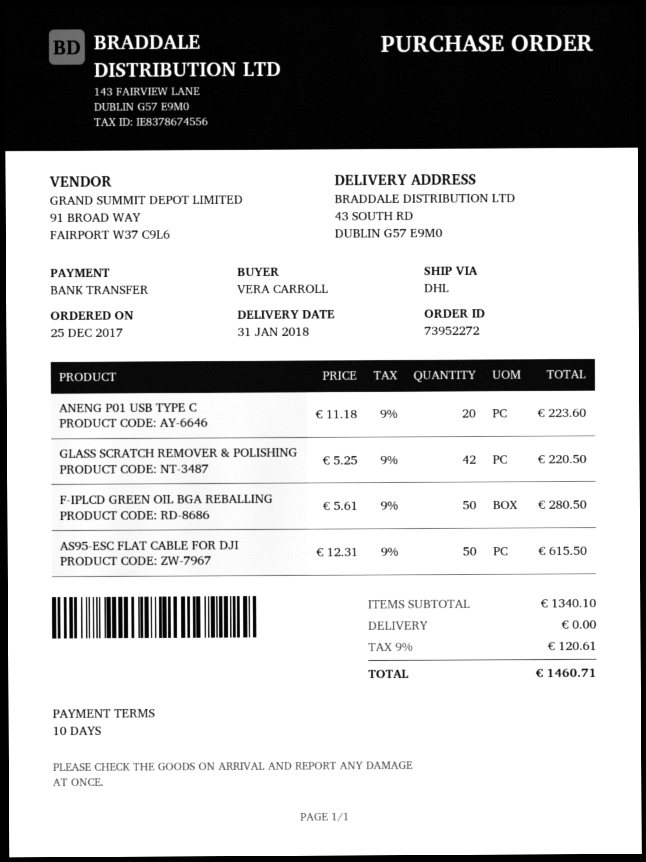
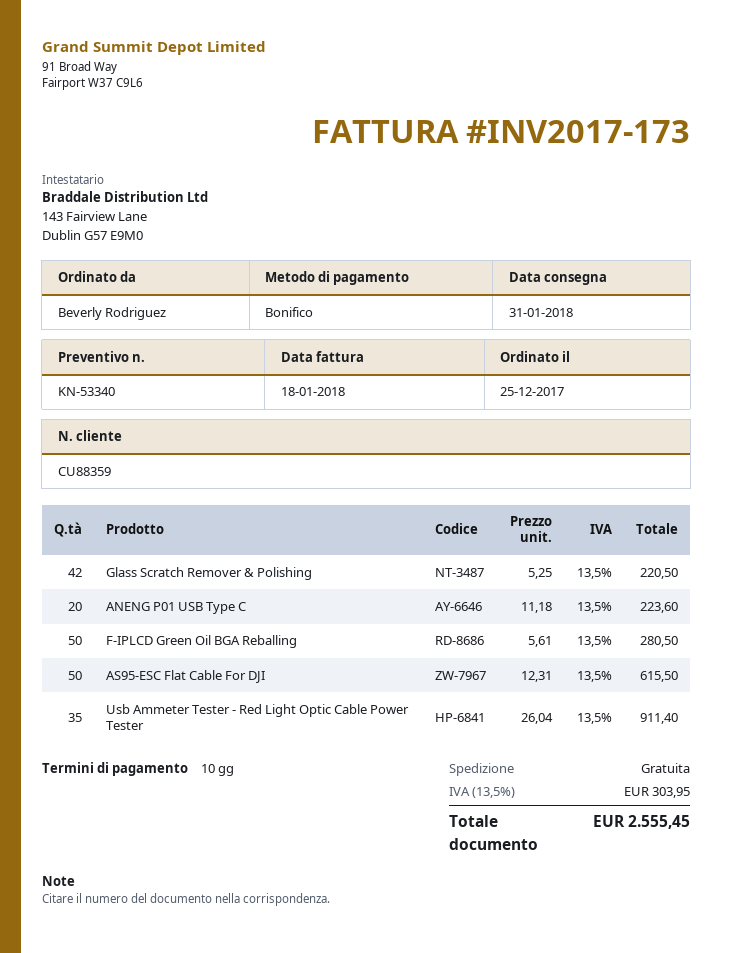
ordered by: VERA CARROLL -> Beverly Rodriguez
Usb Ammeter Tester - Red Light Optic Cable Power Tester: none -> 35 x 26.04 = 911.40
tax: 9% = 120.61 -> 13.5% = 303.95
total: 1460.71 -> 2555.45

